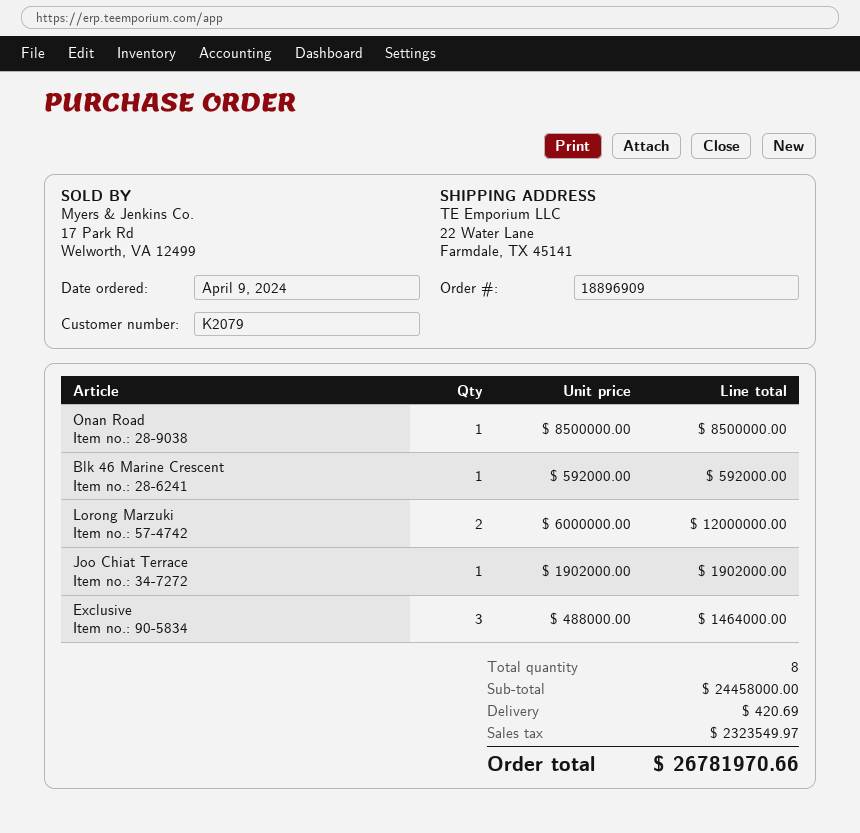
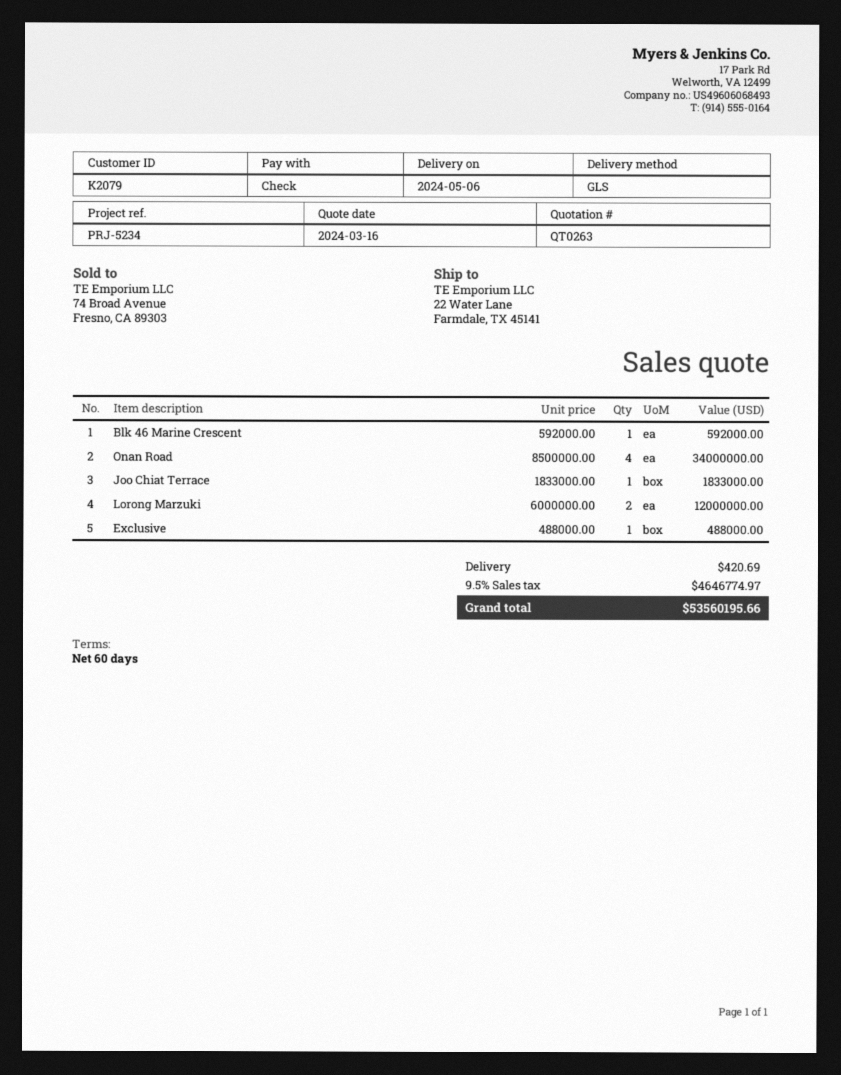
Onan Road: 1 x 8500000.00 = 8500000.00 -> 4 x 8500000.00 = 34000000.00
Joo Chiat Terrace: 1 x 1902000.00 = 1902000.00 -> 1 x 1833000.00 = 1833000.00
Exclusive: 3 x 488000.00 = 1464000.00 -> 1 x 488000.00 = 488000.00
tax: 2323549.97 -> 4646774.97
total: 26781970.66 -> 53560195.66

